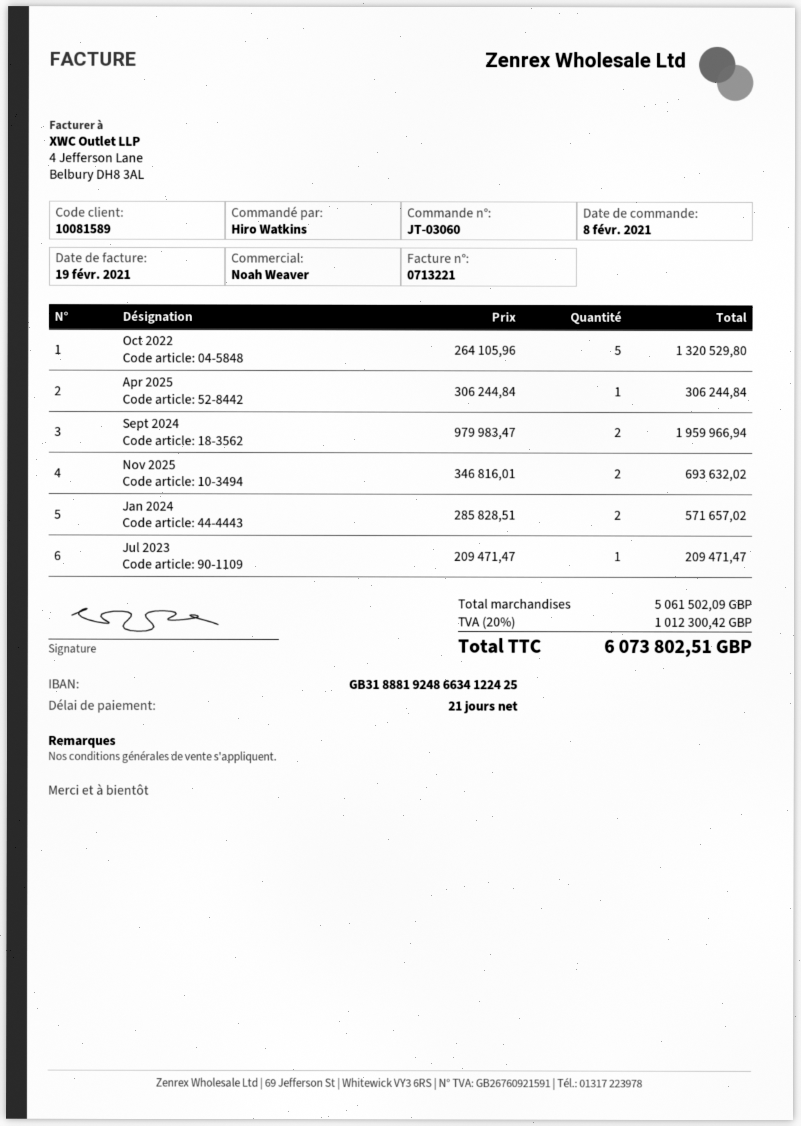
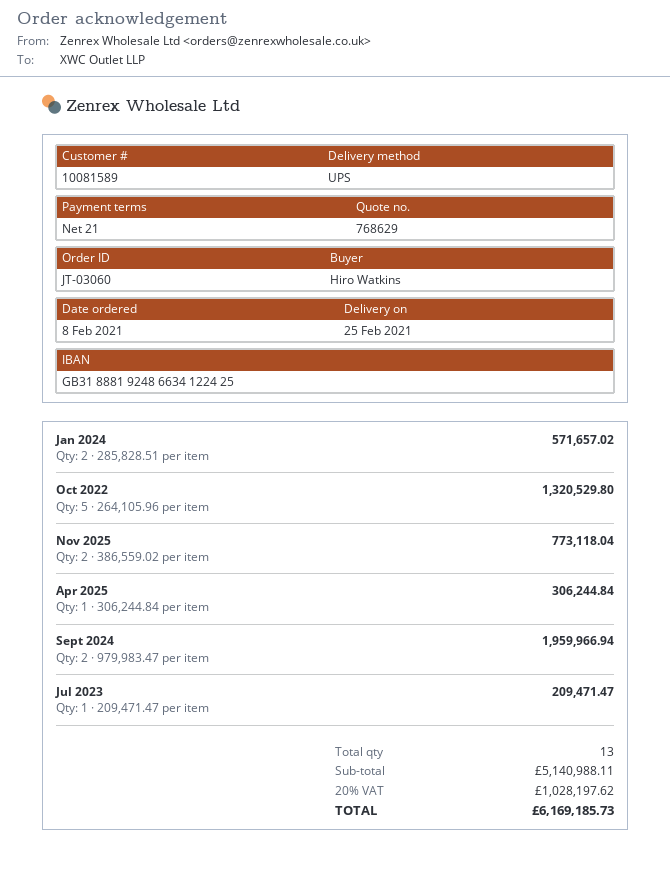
Nov 2025: 2 x 346816.01 = 693632.02 -> 2 x 386559.02 = 773118.04
subtotal: 5061502.09 -> 5140988.11
tax: 20% = 1012300.42 -> 20% = 1028197.62
total: 6073802.51 -> 6169185.73

